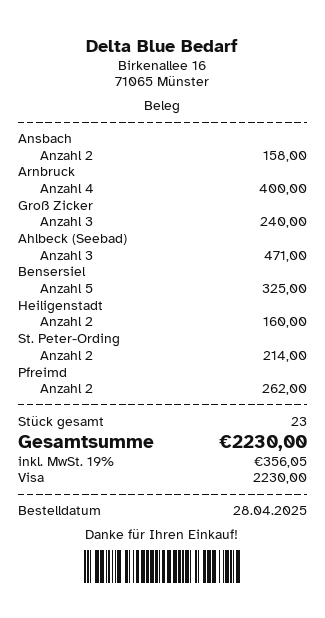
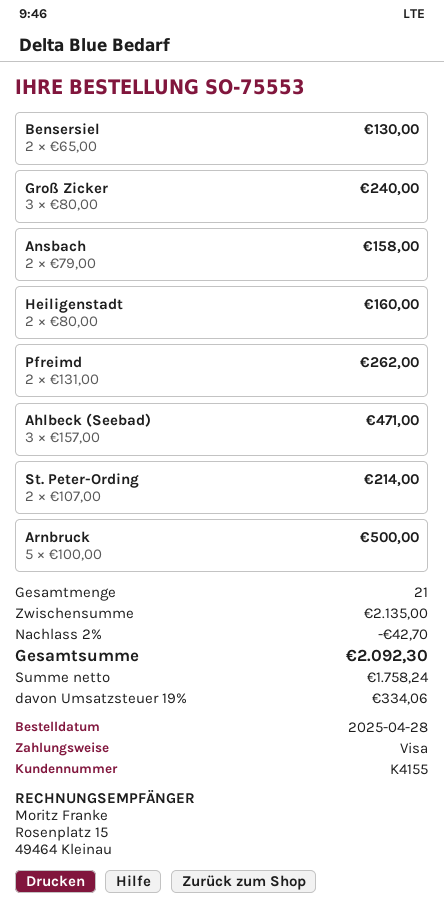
Arnbruck: 4 for 400.00 -> 5 for 500.00
Bensersiel: 5 for 325.00 -> 2 for 130.00
total quantity: 23 -> 21
discount: none -> 2% = 42.70
tax: 19% = 356.05 -> 19% = 334.06
total: 2230.00 -> 2092.30

